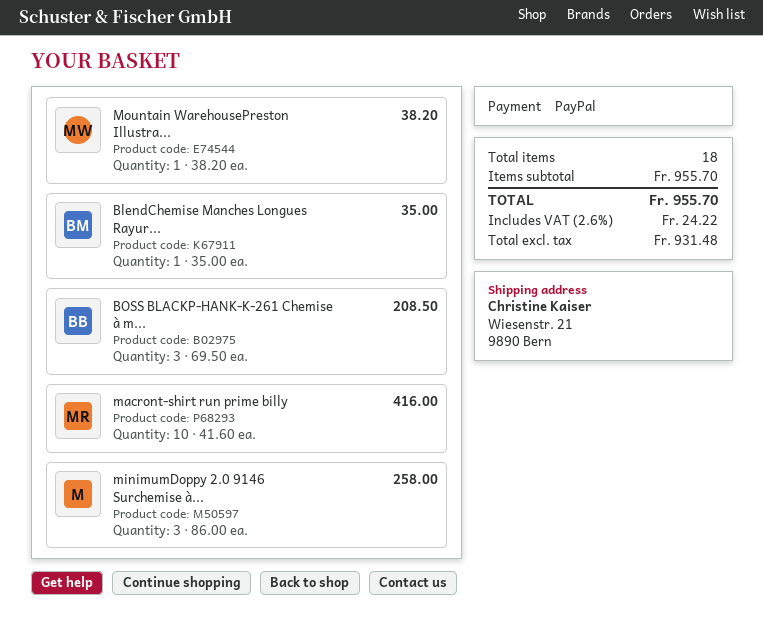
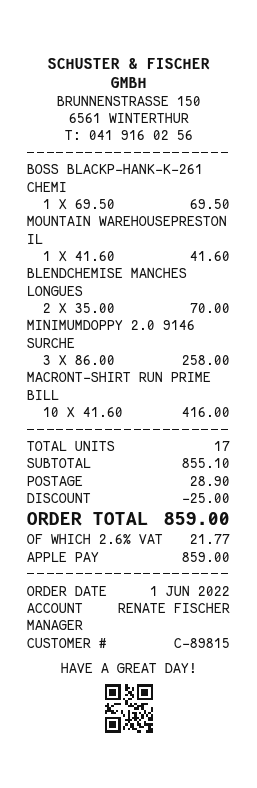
payment method: PayPal -> Apple Pay
Mountain WarehousePreston Illustra...: 1 x 38.20 = 38.20 -> 1 x 41.60 = 41.60
BlendChemise Manches Longues Rayur...: 1 x 35.00 = 35.00 -> 2 x 35.00 = 70.00
BOSS BLACKP-HANK-K-261 Chemise à m...: 3 x 69.50 = 208.50 -> 1 x 69.50 = 69.50
total quantity: 18 -> 17
subtotal: 955.70 -> 855.10
discount: none -> 25.00
shipping: none -> 28.90
tax: 2.6% = 24.22 -> 2.6% = 21.77
total: 955.70 -> 859.00

